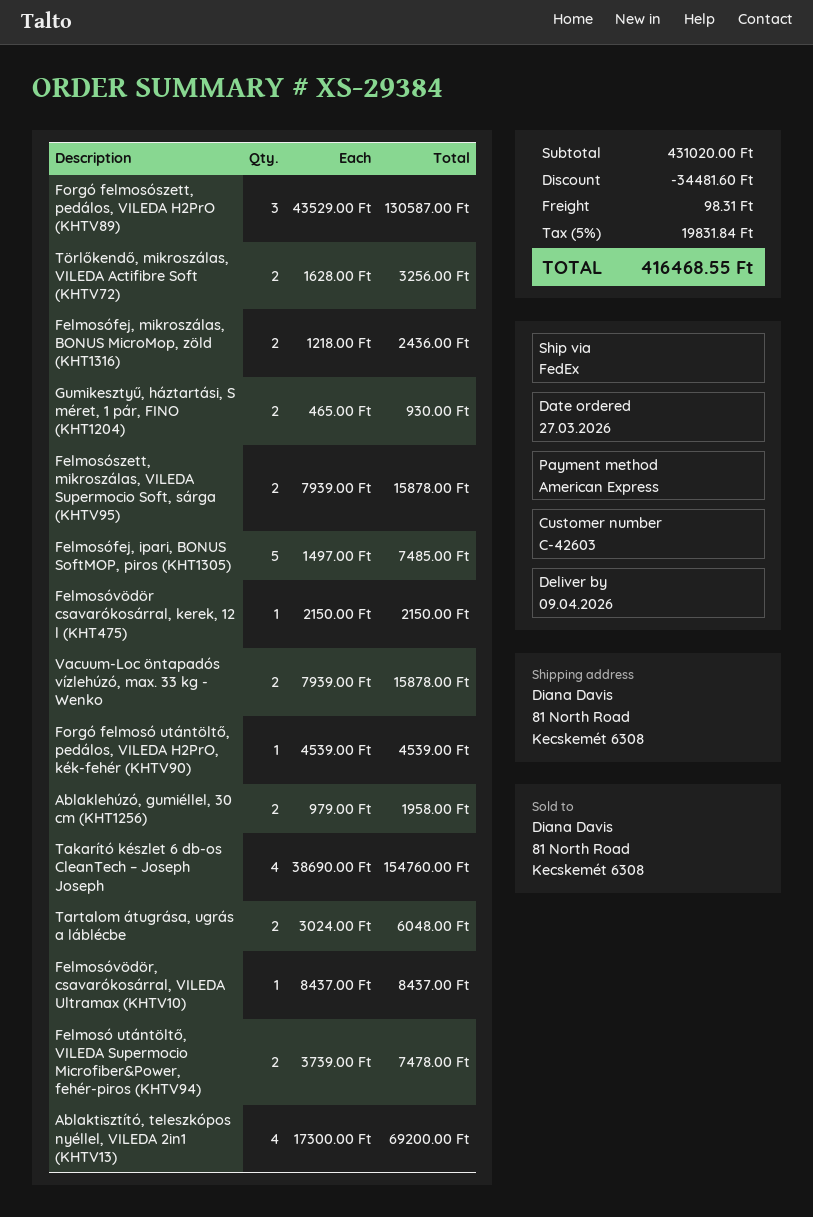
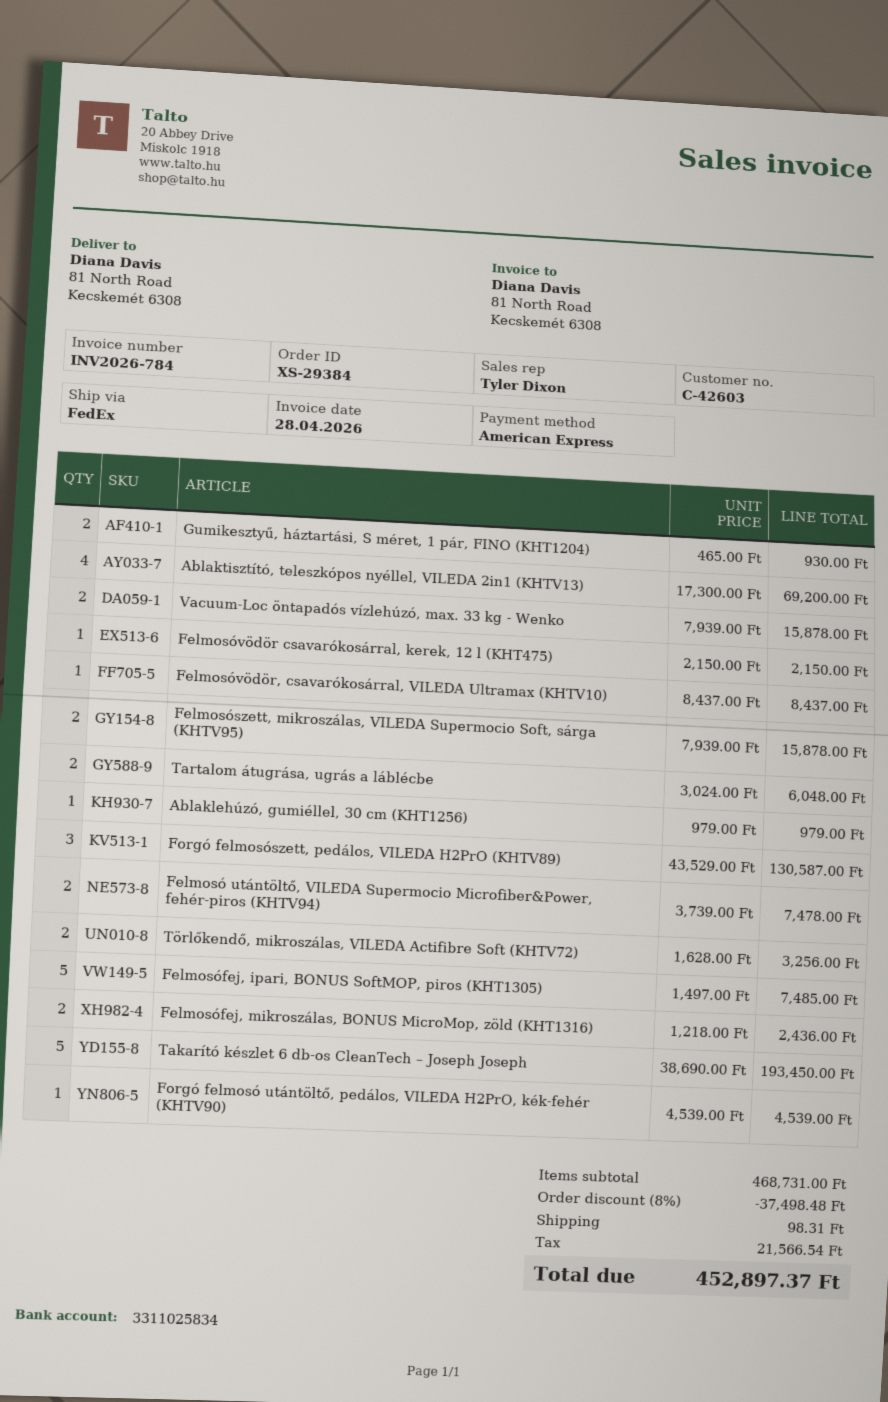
Ablaklehúzó, gumiéllel, 30 cm (KHT1256): 2 x 979.00 = 1958.00 -> 1 x 979.00 = 979.00
Takarító készlet 6 db-os CleanTech – Joseph Joseph: 4 x 38690.00 = 154760.00 -> 5 x 38690.00 = 193450.00
subtotal: 431020.00 -> 468731.00
discount: 34481.60 -> 37498.48
tax: 19831.84 -> 21566.54
total: 416468.55 -> 452897.37

